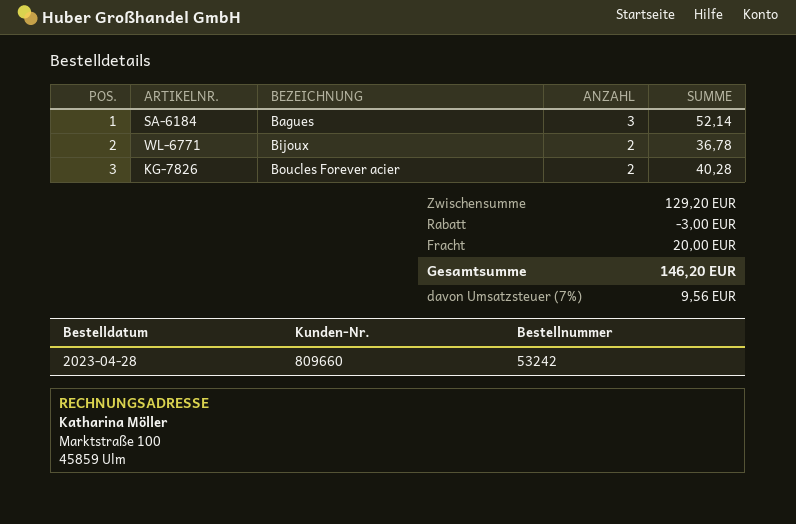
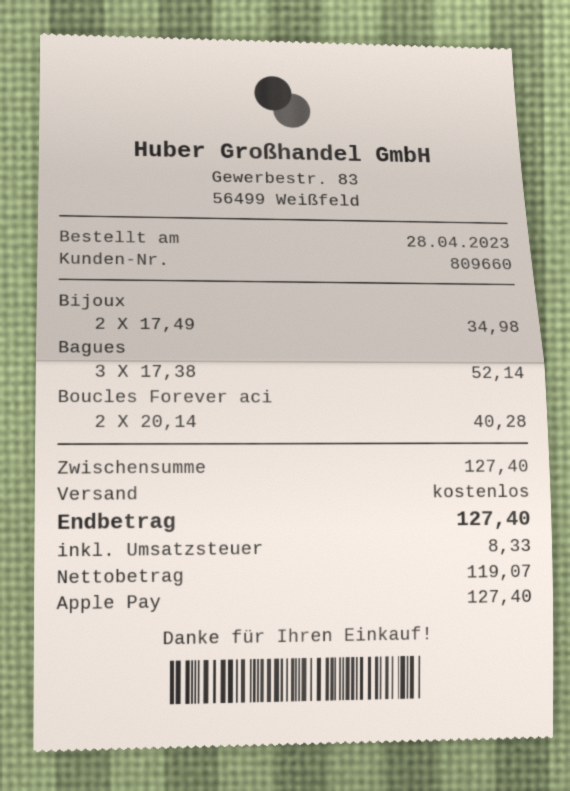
Bijoux: 2 for 36.78 -> 2 for 34.98
subtotal: 129.20 -> 127.40
discount: 3.00 -> none
shipping: 20.00 -> 0.00
tax: 9.56 -> 8.33
total: 146.20 -> 127.40

